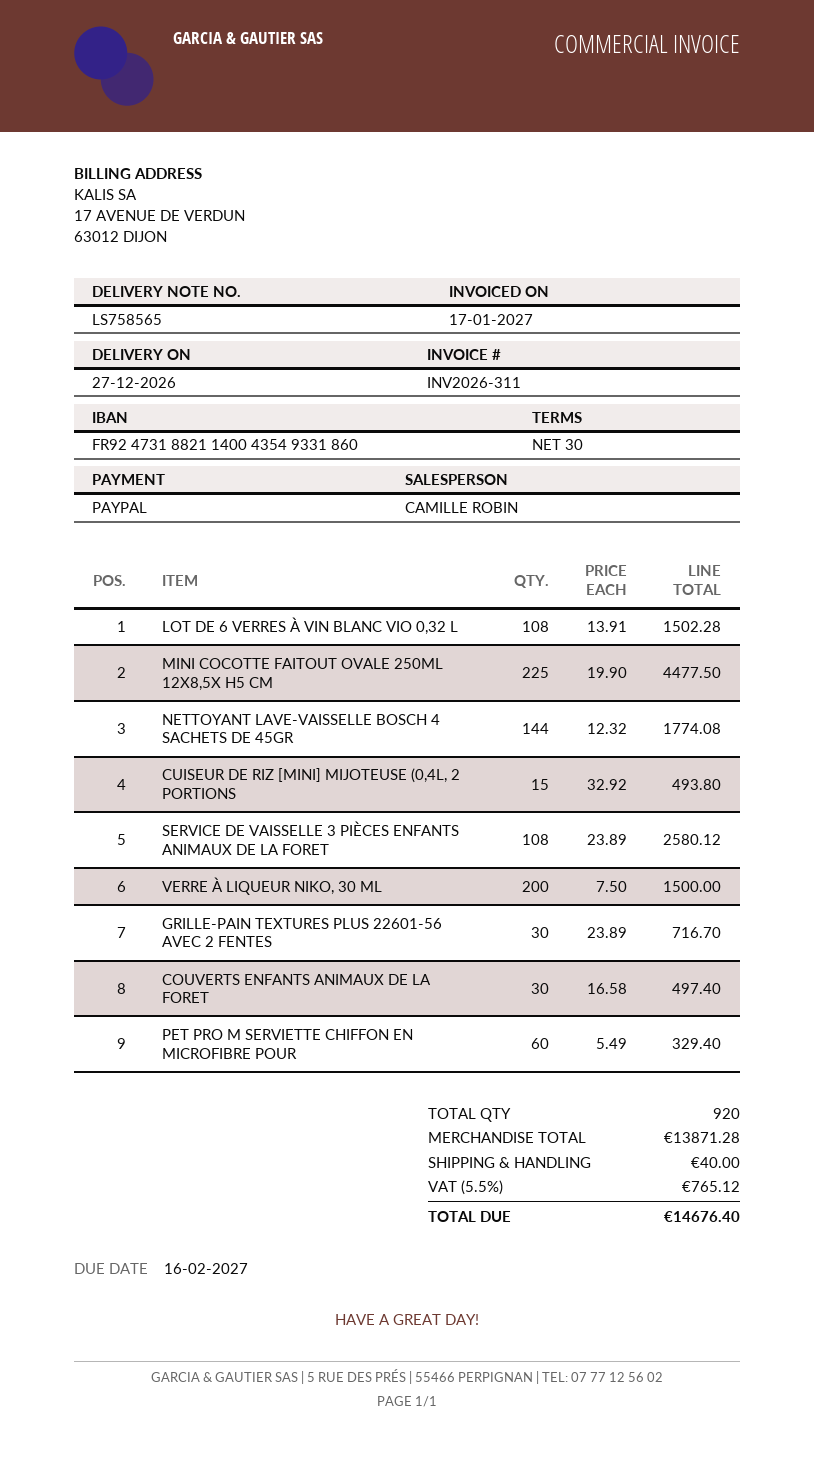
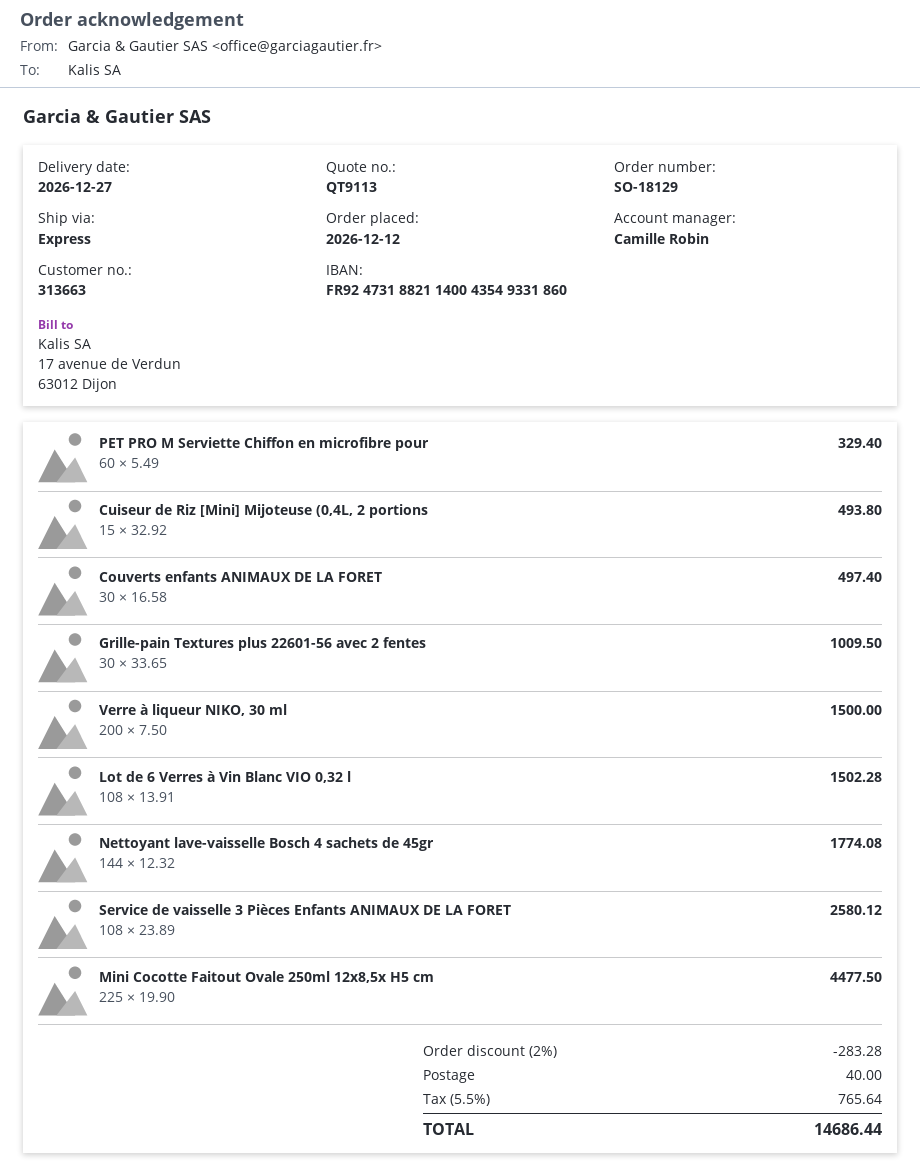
GRILLE-PAIN TEXTURES PLUS 22601-56 AVEC 2 FENTES: 30 x 23.89 = 716.70 -> 30 x 33.65 = 1009.50
discount: none -> 2% = 283.28
tax: 5.5% = 765.12 -> 5.5% = 765.64
total: 14676.40 -> 14686.44

